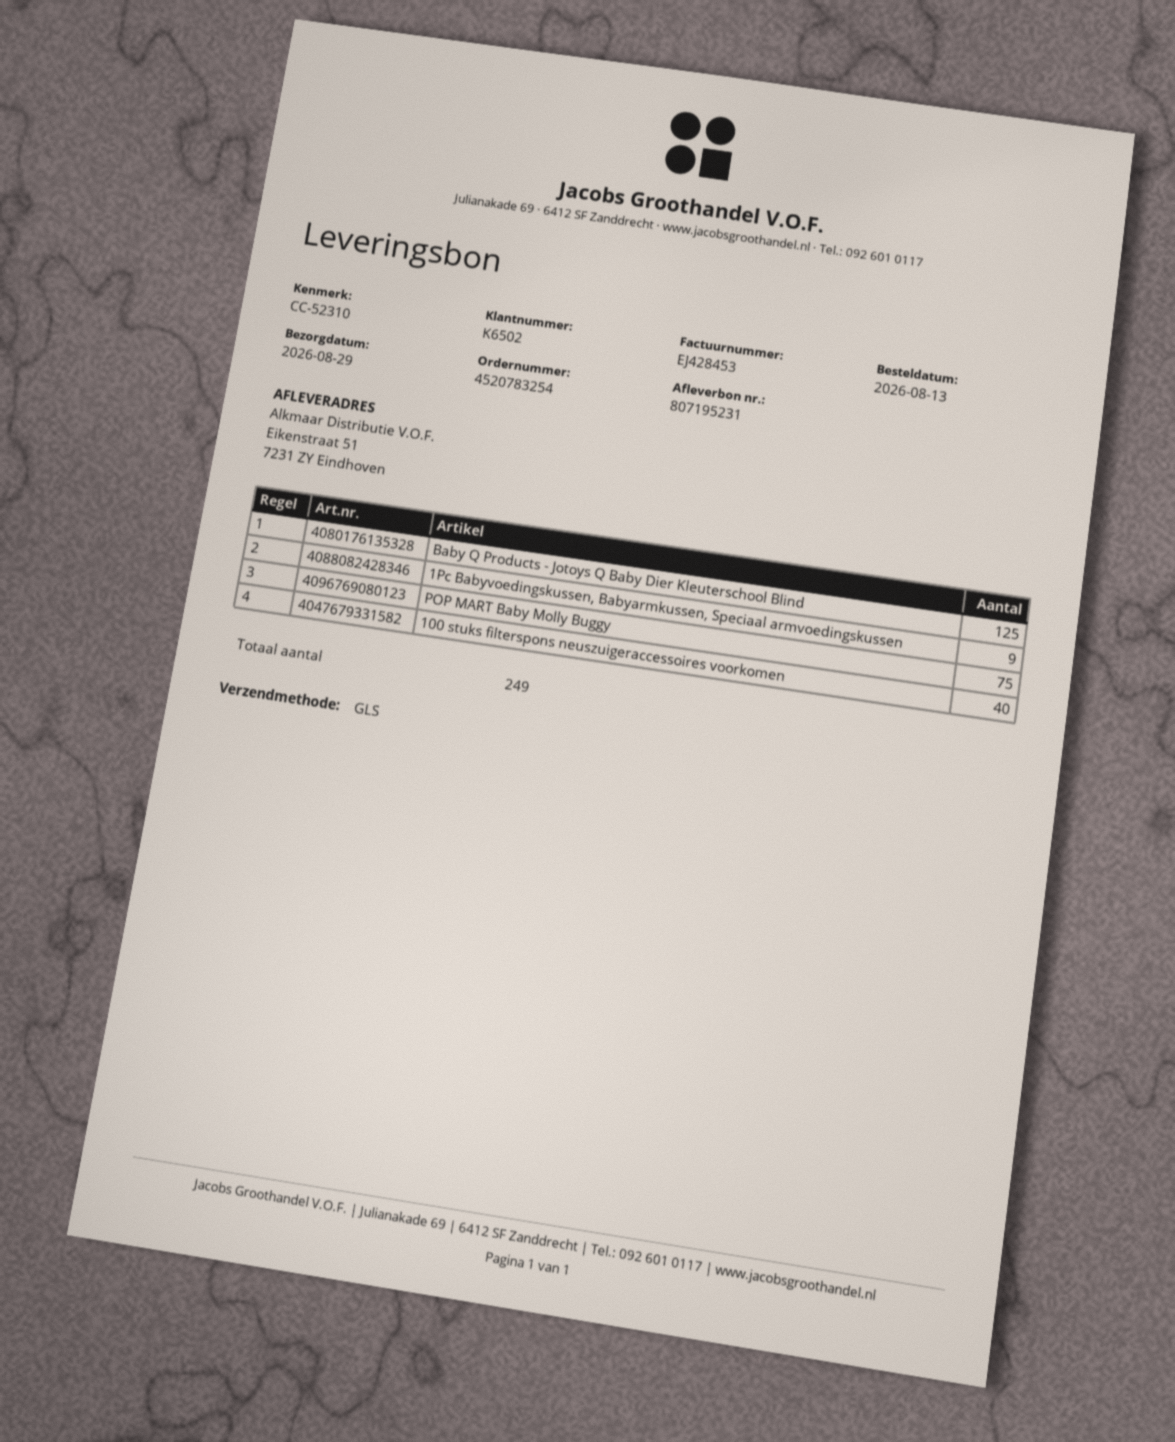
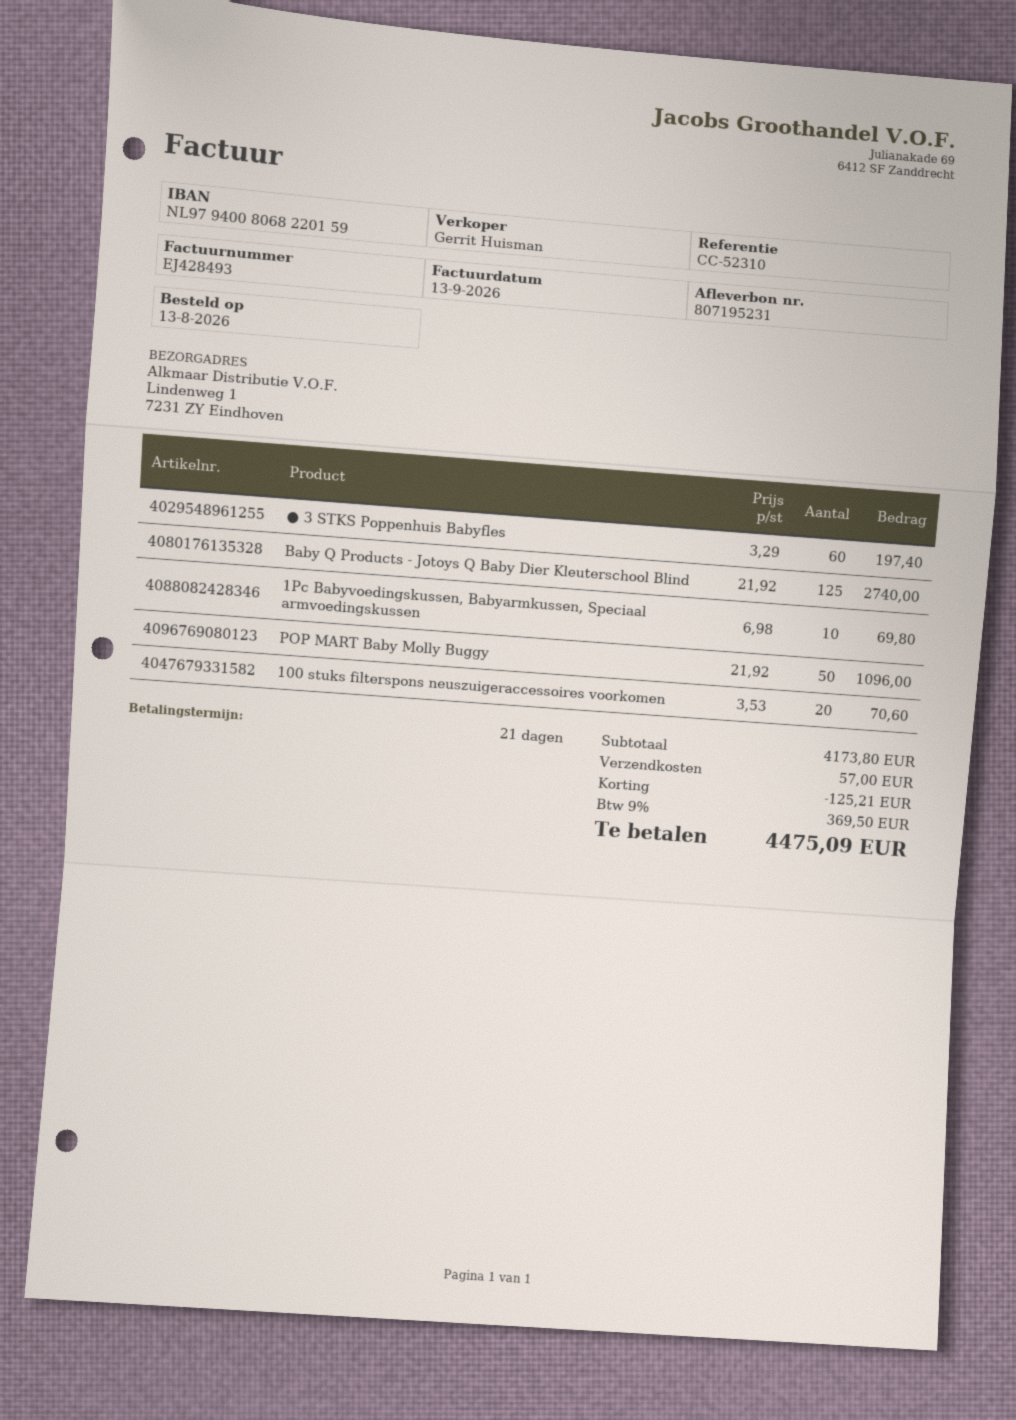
invoice number: EJ428453 -> EJ428493
ship to: Eikenstraat 51, 7231 ZY Eindhoven -> Lindenweg 1, 7231 ZY Eindhoven
1Pc Babyvoedingskussen, Babyarmkussen, Speciaal armvoedingskussen: 9 -> 10
POP MART Baby Molly Buggy: 75 -> 50
100 stuks filterspons neuszuigeraccessoires voorkomen: 40 -> 20
● 3 STKS Poppenhuis Babyfles: none -> 60

